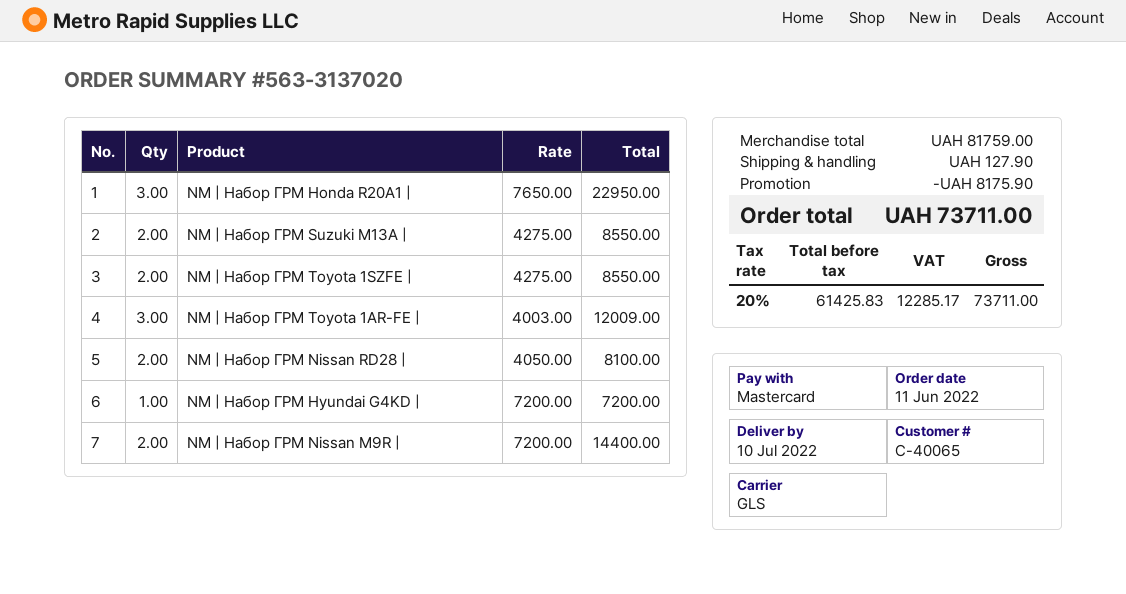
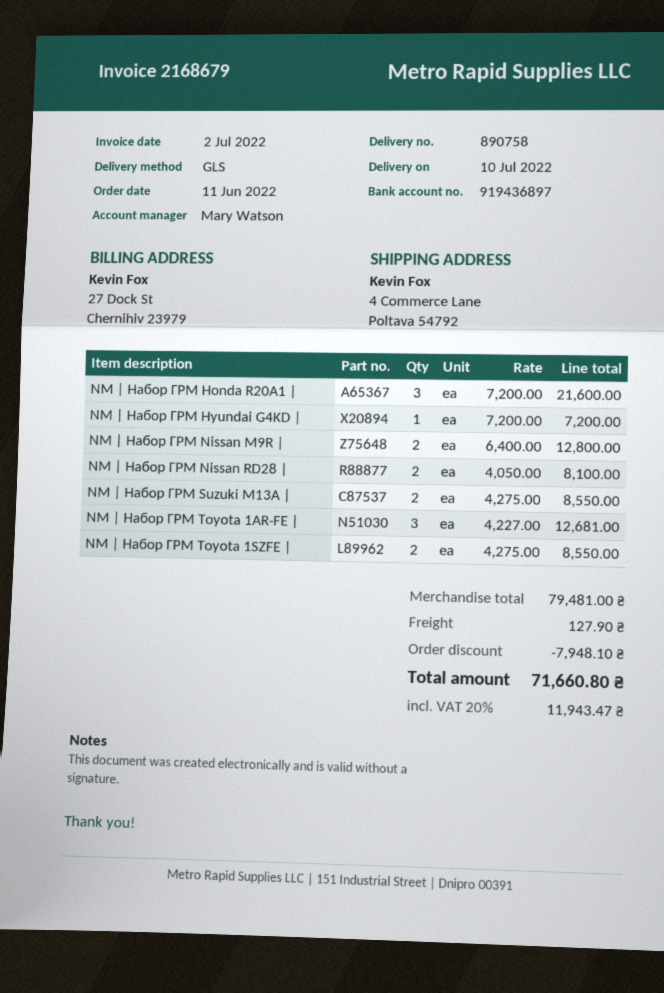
NM | Набор ГРМ Honda R20A1 |: 3 x 7650.00 = 22950.00 -> 3 x 7200.00 = 21600.00
NM | Набор ГРМ Toyota 1AR-FE |: 3 x 4003.00 = 12009.00 -> 3 x 4227.00 = 12681.00
NM | Набор ГРМ Nissan M9R |: 2 x 7200.00 = 14400.00 -> 2 x 6400.00 = 12800.00
subtotal: 81759.00 -> 79481.00
discount: 8175.90 -> 7948.10
tax: 20% = 12285.17 -> 20% = 11943.47
total: 73711.00 -> 71660.80

